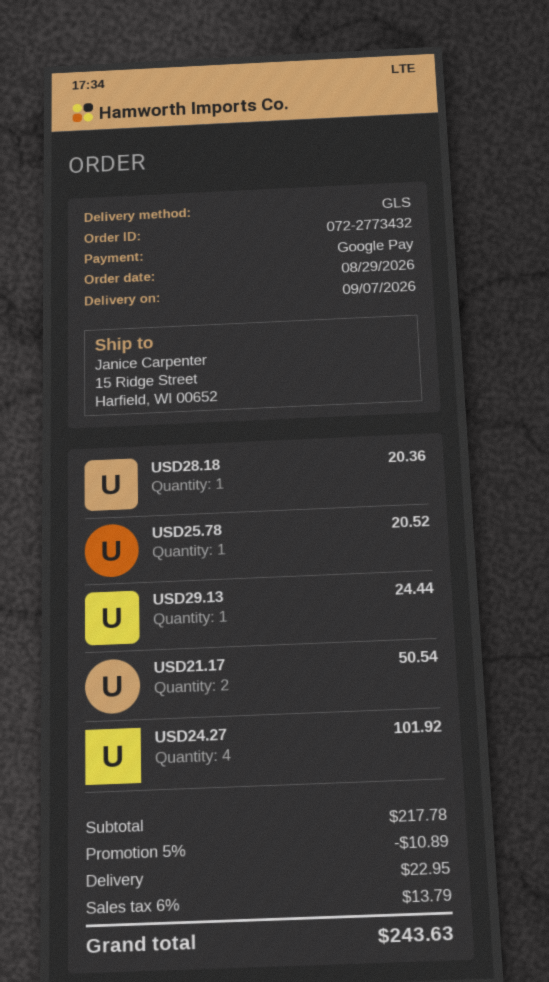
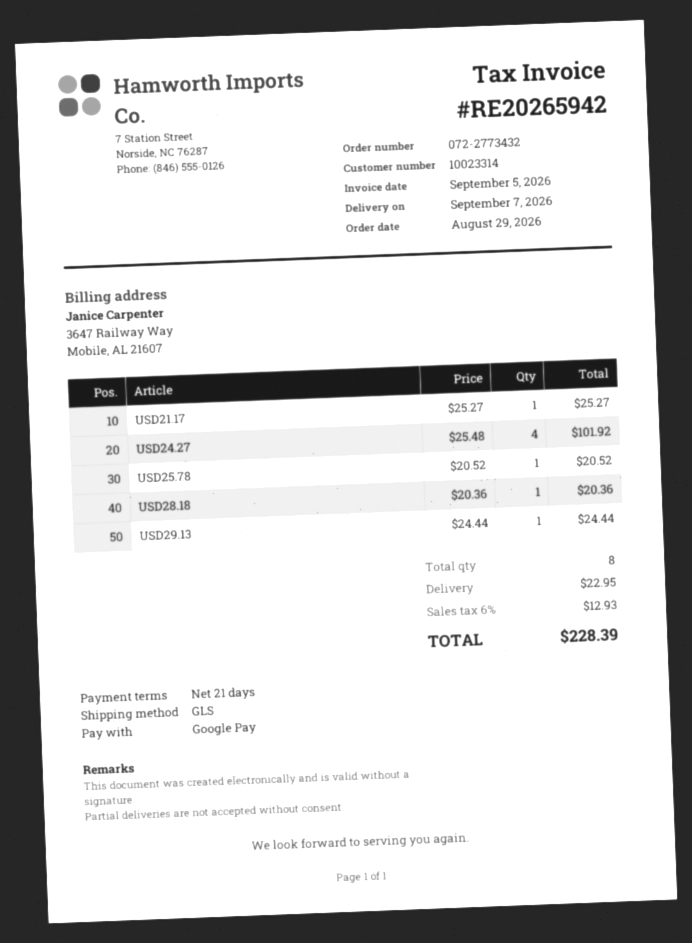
USD21.17: 2 for 50.54 -> 1 for 25.27
discount: 5% = 10.89 -> none
tax: 6% = 13.79 -> 6% = 12.93
total: 243.63 -> 228.39

